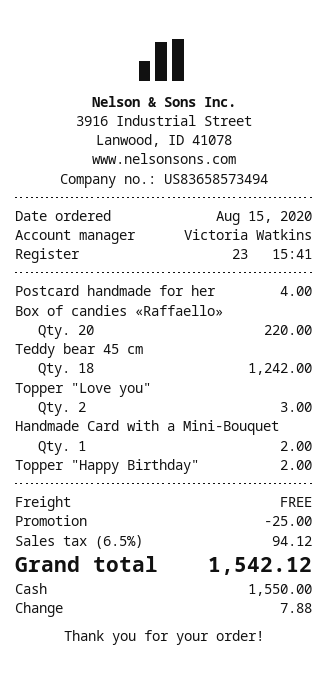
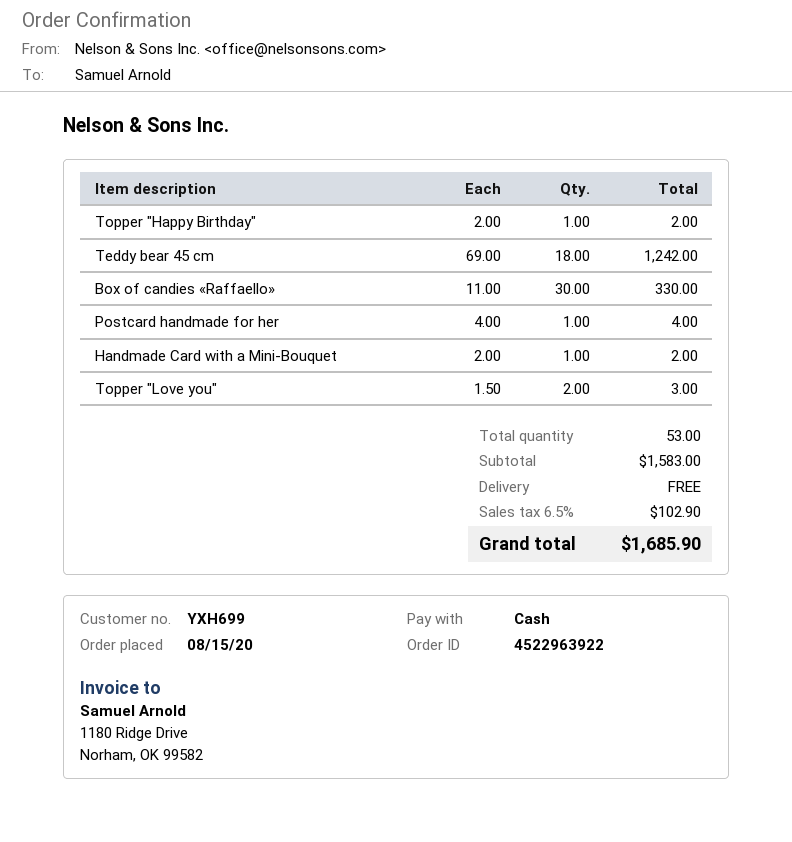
Box of candies «Raffaello»: 20 for 220.00 -> 30 for 330.00
discount: 25.00 -> none
tax: 6.5% = 94.12 -> 6.5% = 102.90
total: 1542.12 -> 1685.90

